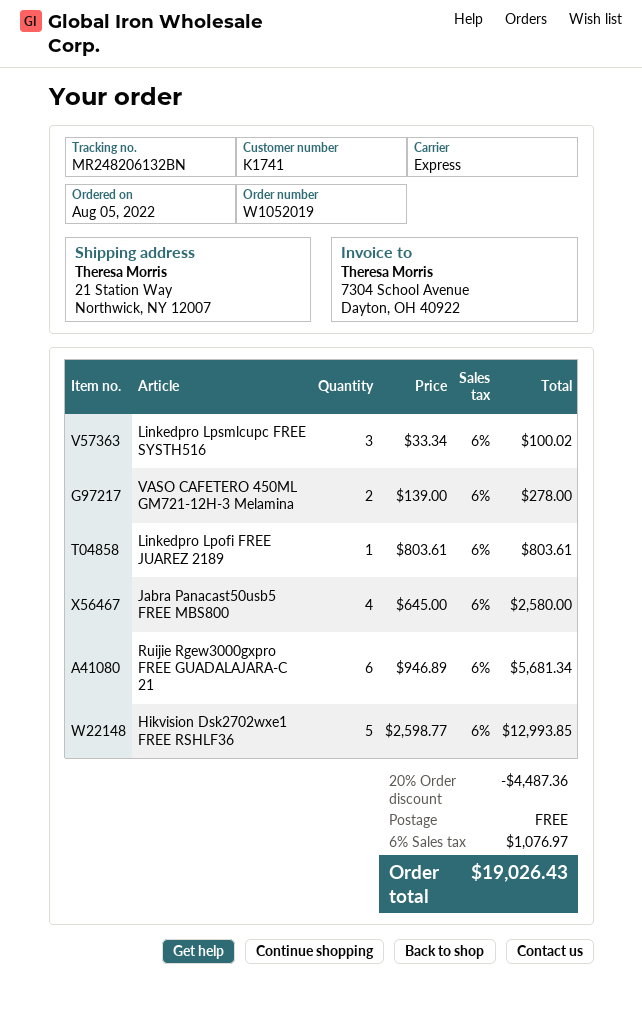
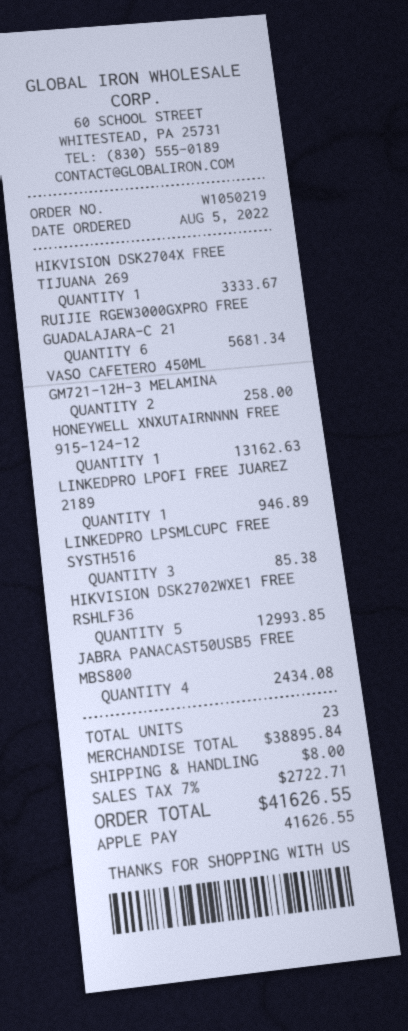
order number: W1052019 -> W1050219
Linkedpro Lpsmlcupc FREE SYSTH516: 3 for 100.02 -> 3 for 85.38
VASO CAFETERO 450ML GM721-12H-3 Melamina: 2 for 278.00 -> 2 for 258.00
Linkedpro Lpofi FREE JUAREZ 2189: 1 for 803.61 -> 1 for 946.89
Jabra Panacast50usb5 FREE MBS800: 4 for 2580.00 -> 4 for 2434.08
HIKVISION DSK2704X FREE TIJUANA 269: none -> 1 for 3333.67
HONEYWELL XNXUTAIRNNNN FREE 915-124-12: none -> 1 for 13162.63
discount: 20% = 4487.36 -> none
shipping: 0.00 -> 8.00
tax: 6% = 1076.97 -> 7% = 2722.71
total: 19026.43 -> 41626.55

